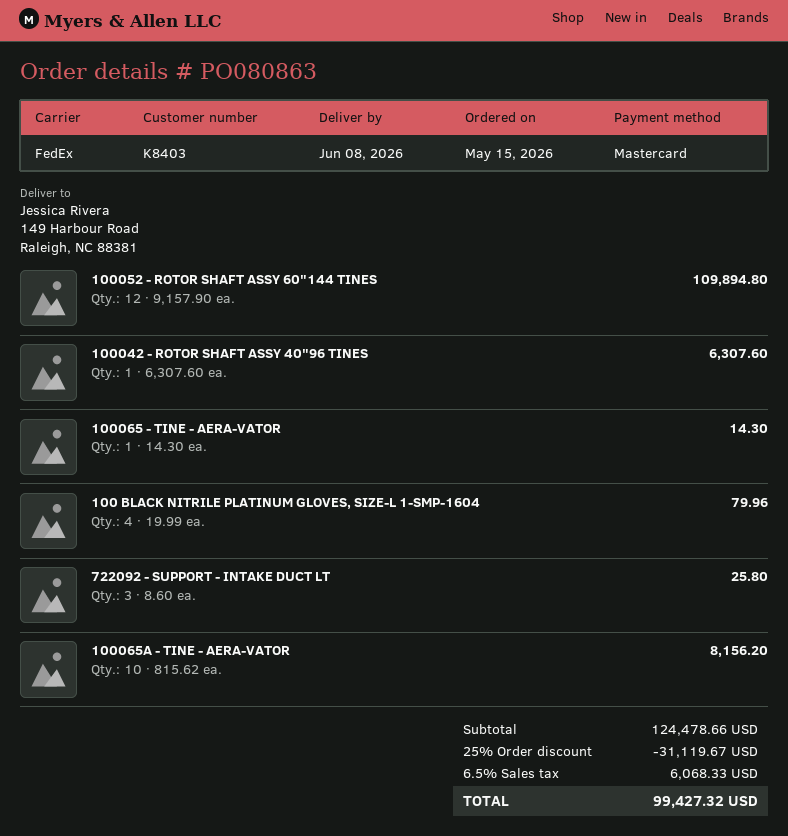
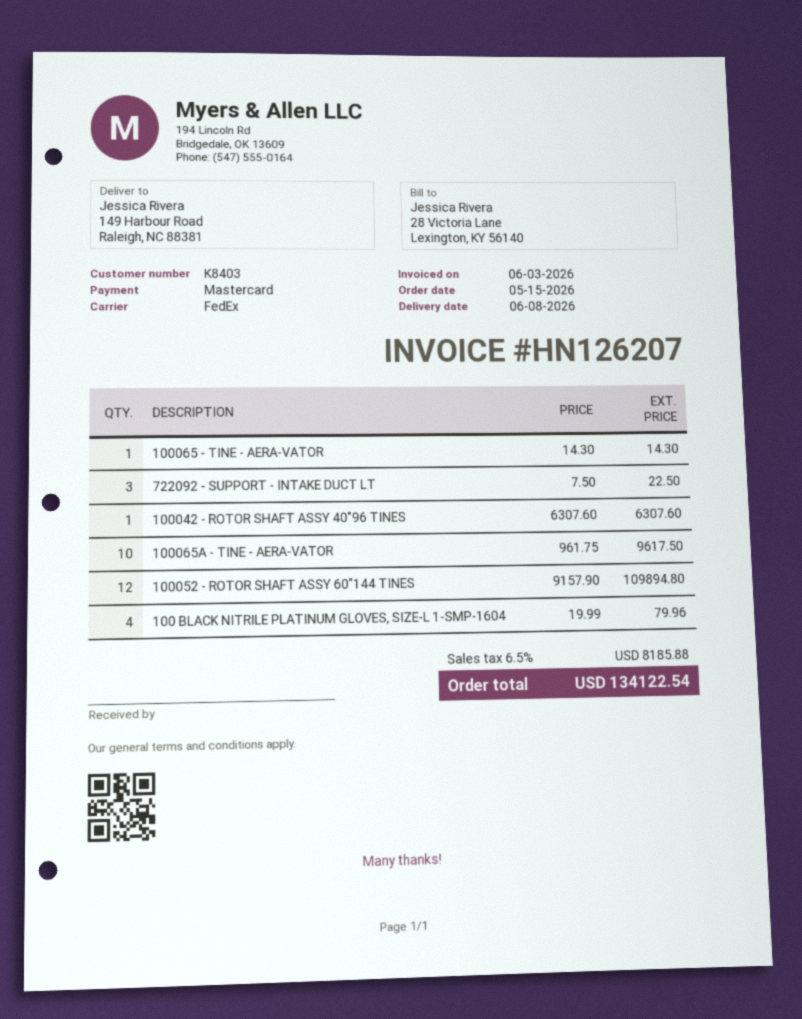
722092 - SUPPORT - INTAKE DUCT LT: 3 x 8.60 = 25.80 -> 3 x 7.50 = 22.50
100065A - TINE - AERA-VATOR: 10 x 815.62 = 8156.20 -> 10 x 961.75 = 9617.50
discount: 25% = 31119.67 -> none
tax: 6.5% = 6068.33 -> 6.5% = 8185.88
total: 99427.32 -> 134122.54

